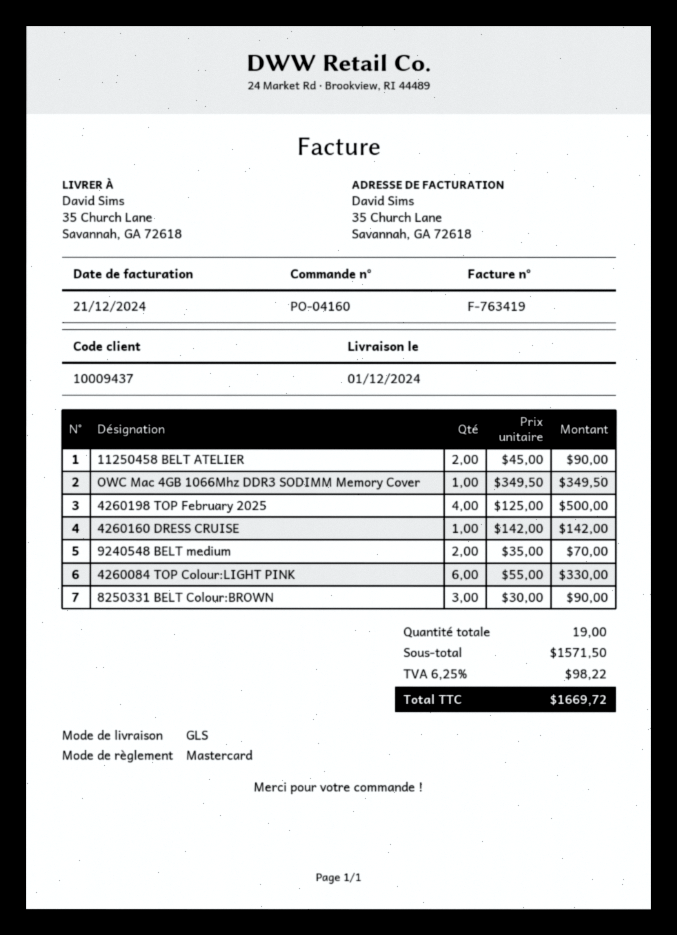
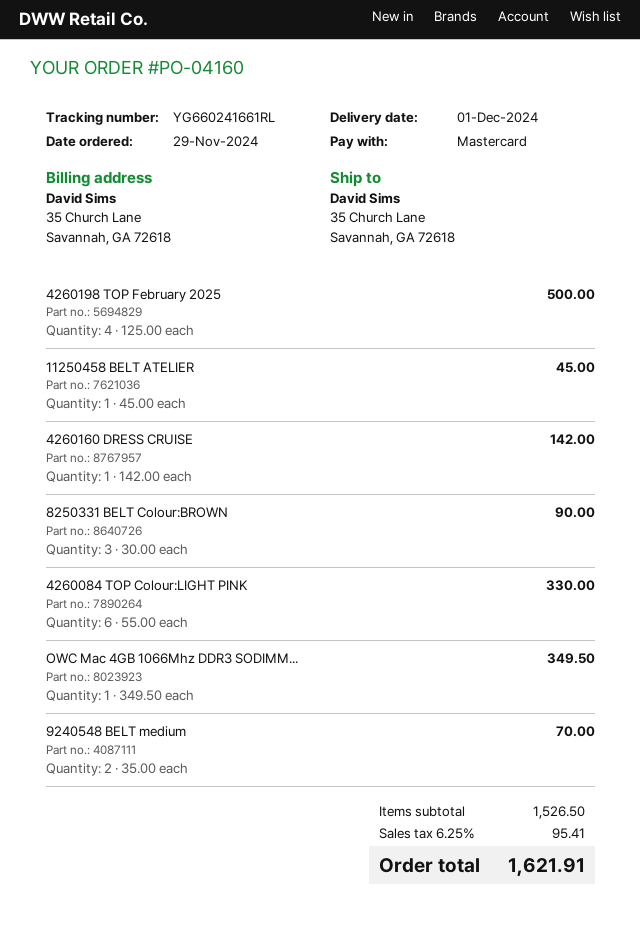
11250458 BELT ATELIER: 2 x 45.00 = 90.00 -> 1 x 45.00 = 45.00
subtotal: 1571.50 -> 1526.50
tax: 6.25% = 98.22 -> 6.25% = 95.41
total: 1669.72 -> 1621.91

